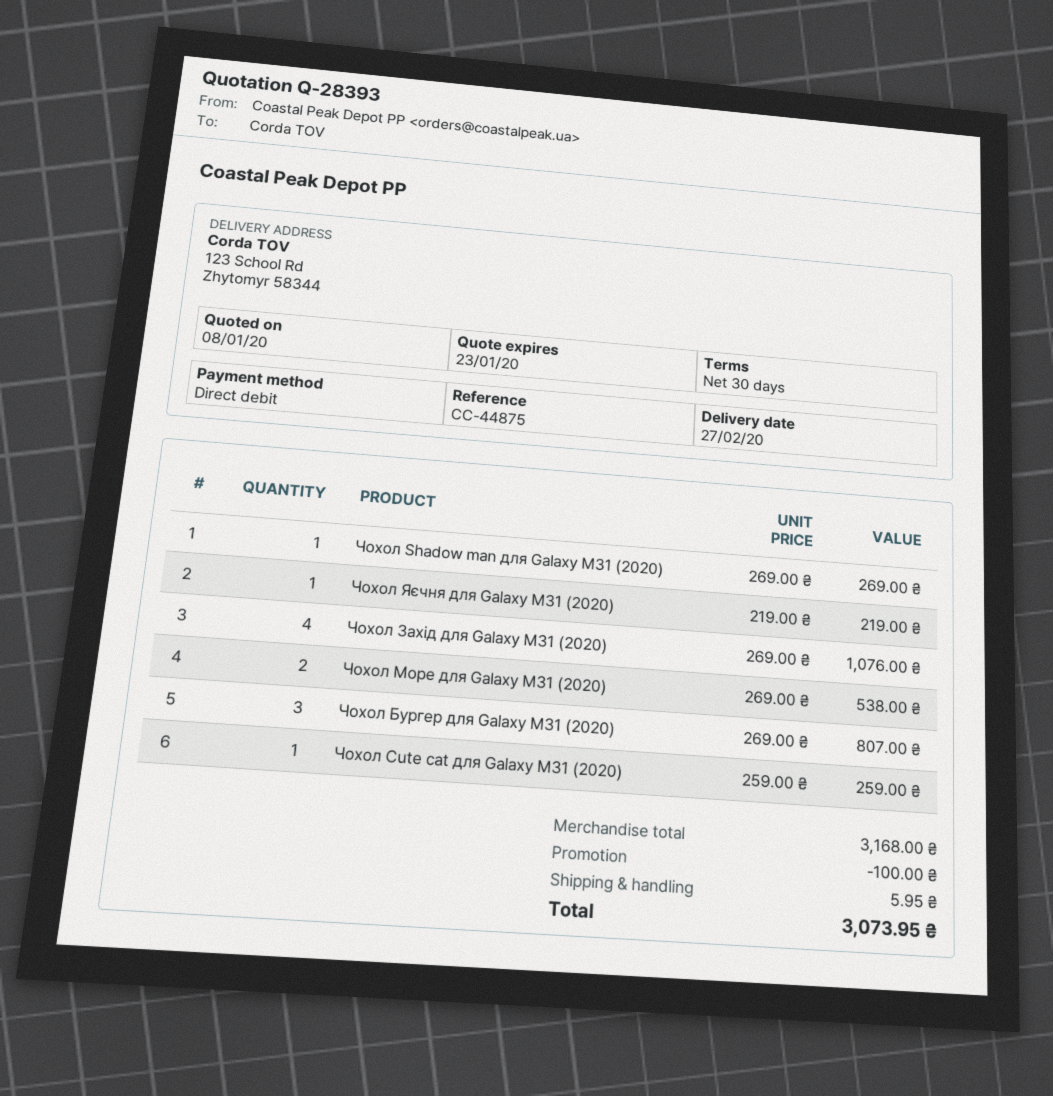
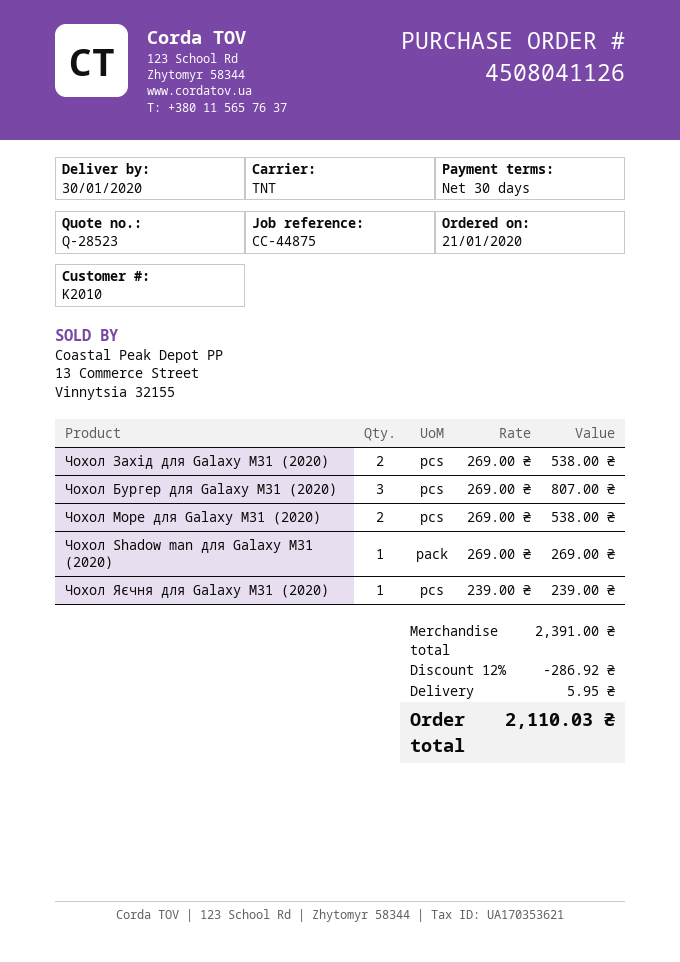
quote number: Q-28393 -> Q-28523
delivery date: 2020-02-27 -> 2020-01-30
Чохол Яєчня для Galaxy M31 (2020): 1 x 219.00 = 219.00 -> 1 x 239.00 = 239.00
Чохол Захід для Galaxy M31 (2020): 4 x 269.00 = 1076.00 -> 2 x 269.00 = 538.00
Чохол Cute cat для Galaxy M31 (2020): 1 x 259.00 = 259.00 -> none
subtotal: 3168.00 -> 2391.00
discount: 100.00 -> 286.92
total: 3073.95 -> 2110.03

